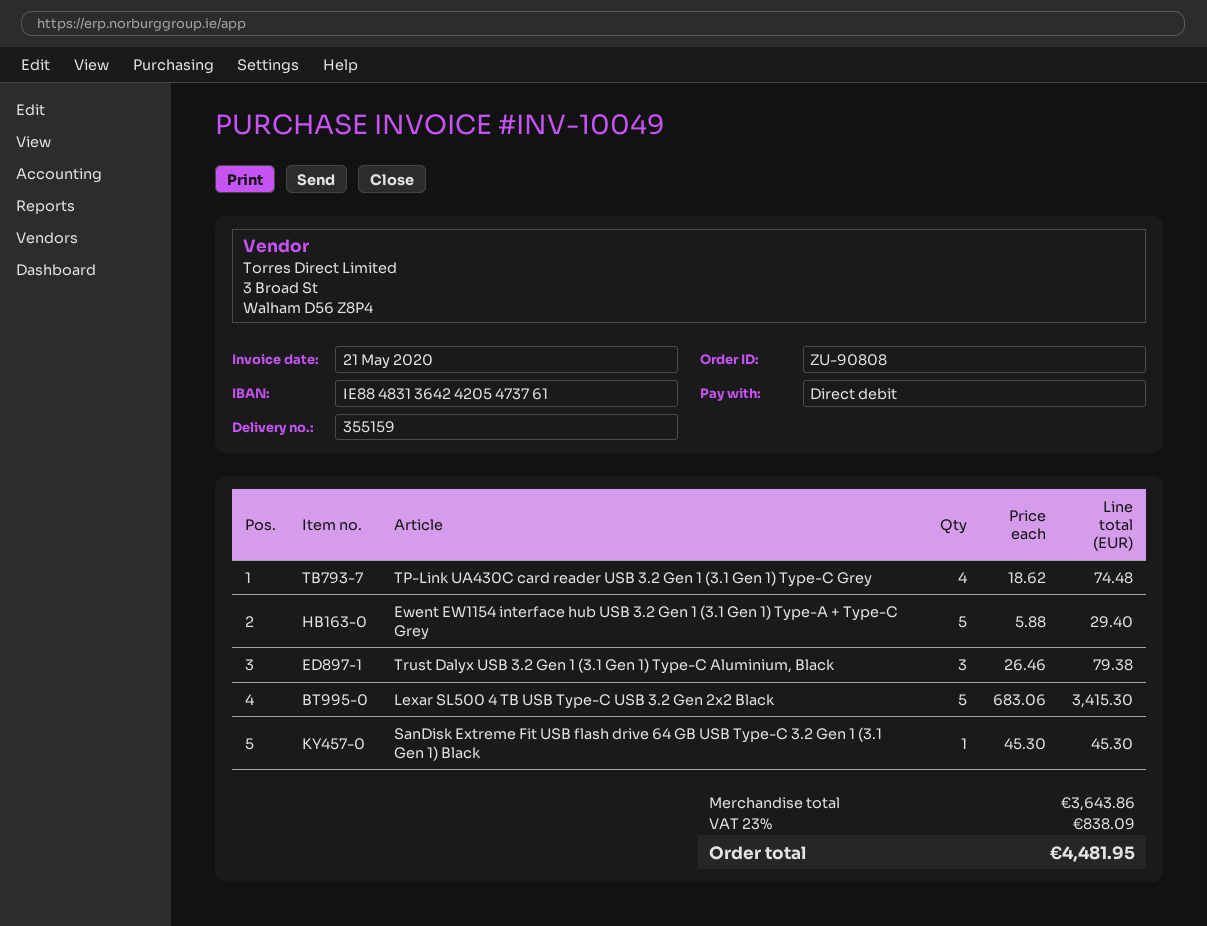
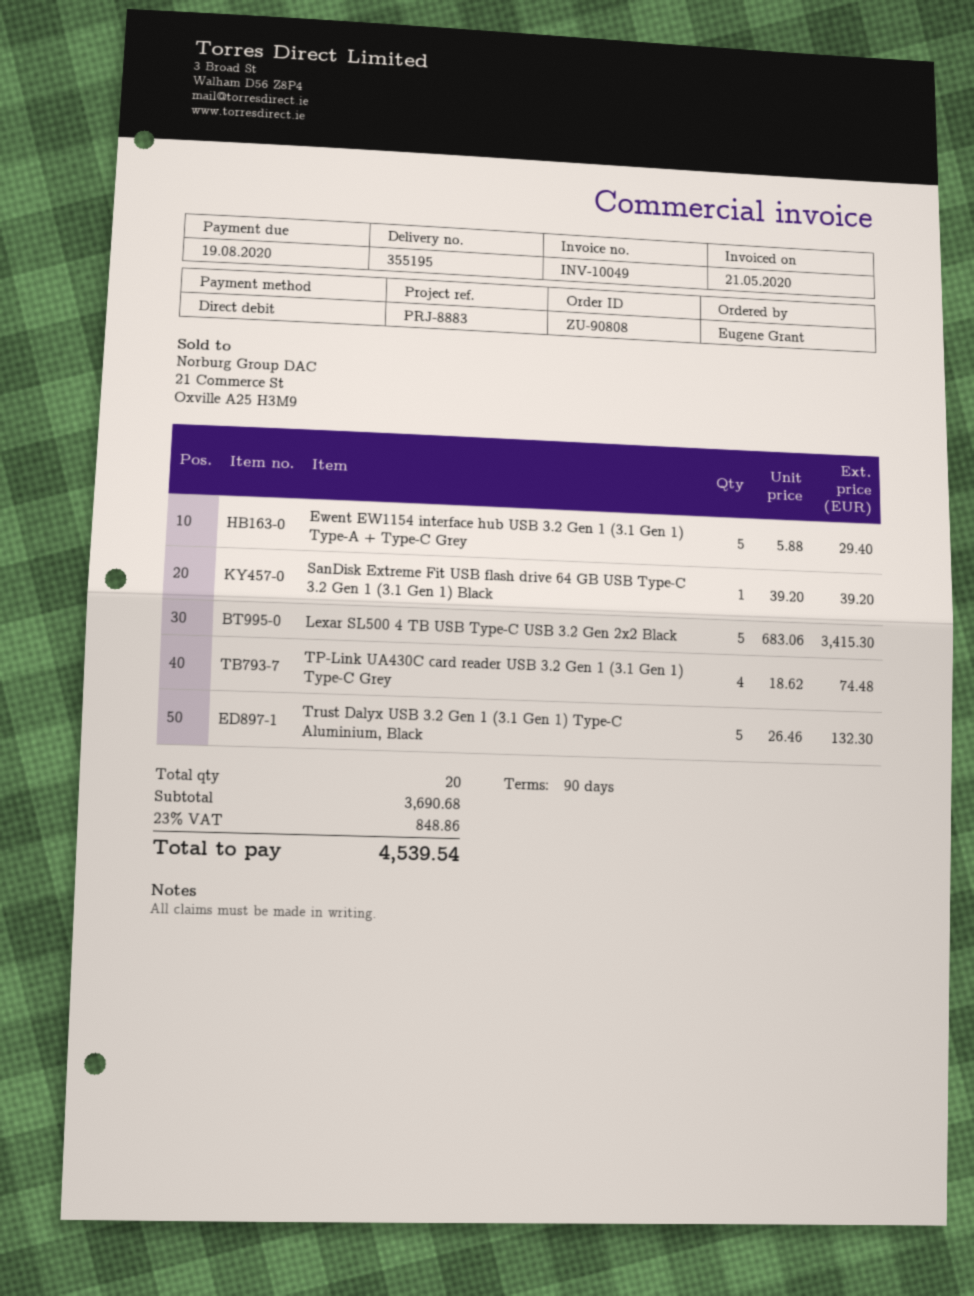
delivery note number: 355159 -> 355195
Trust Dalyx USB 3.2 Gen 1 (3.1 Gen 1) Type-C Aluminium, Black: 3 x 26.46 = 79.38 -> 5 x 26.46 = 132.30
SanDisk Extreme Fit USB flash drive 64 GB USB Type-C 3.2 Gen 1 (3.1 Gen 1) Black: 1 x 45.30 = 45.30 -> 1 x 39.20 = 39.20
subtotal: 3643.86 -> 3690.68
tax: 23% = 838.09 -> 23% = 848.86
total: 4481.95 -> 4539.54

